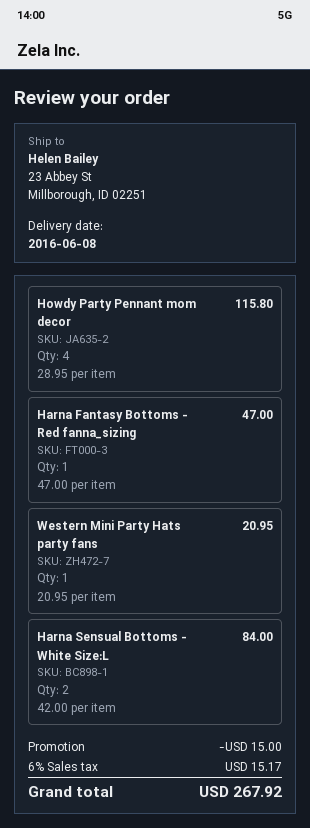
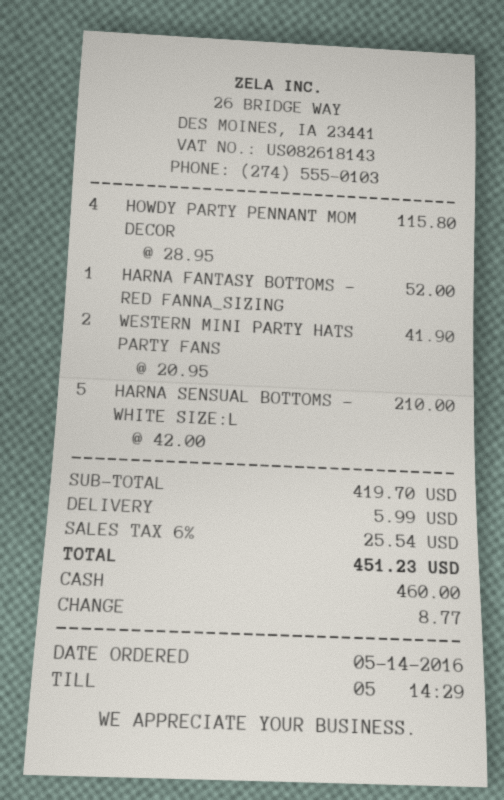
Harna Fantasy Bottoms - Red fanna_sizing: 1 x 47.00 = 47.00 -> 1 x 52.00 = 52.00
Western Mini Party Hats party fans: 1 x 20.95 = 20.95 -> 2 x 20.95 = 41.90
Harna Sensual Bottoms - White Size:L: 2 x 42.00 = 84.00 -> 5 x 42.00 = 210.00
discount: 15.00 -> none
shipping: none -> 5.99
tax: 6% = 15.17 -> 6% = 25.54
total: 267.92 -> 451.23

